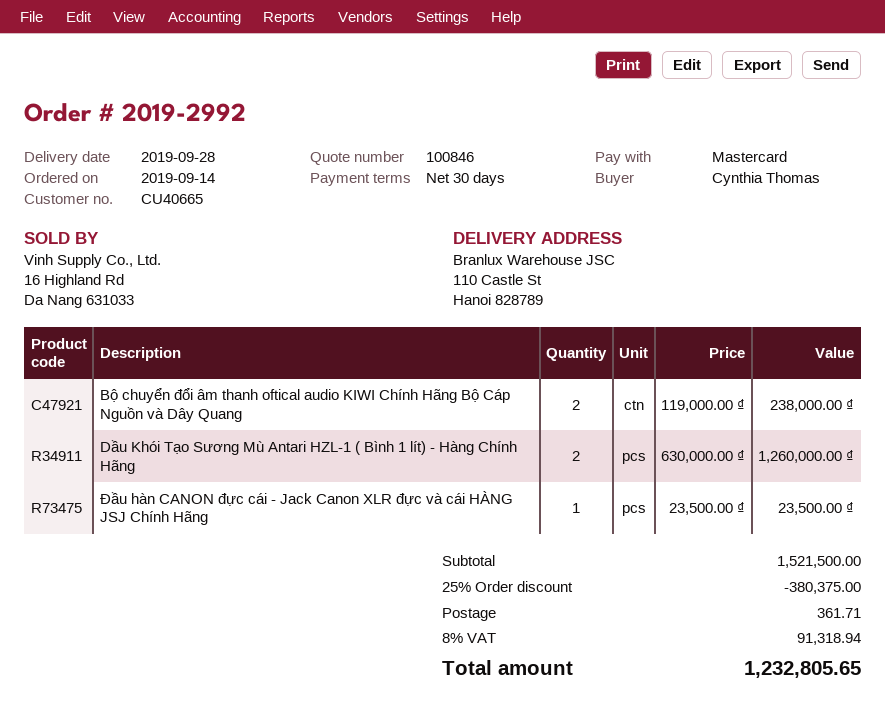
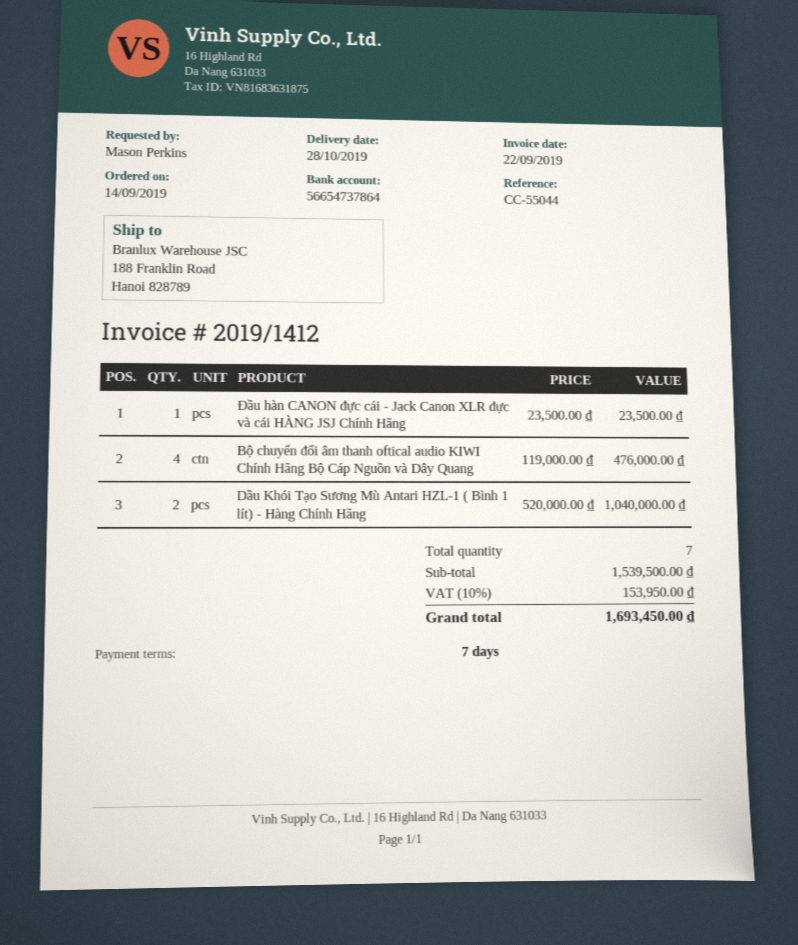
delivery date: 2019-09-28 -> 2019-10-28
payment terms: 30 days -> 7 days
ordered by: Cynthia Thomas -> Mason Perkins
ship to: 110 Castle St, Hanoi 828789 -> 188 Franklin Road, Hanoi 828789
Bộ chuyển đổi âm thanh oftical audio KIWI Chính Hãng Bộ Cáp Nguồn và Dây Quang: 2 x 119000.00 = 238000.00 -> 4 x 119000.00 = 476000.00
Dầu Khói Tạo Sương Mù Antari HZL-1 ( Bình 1 lít) - Hàng Chính Hãng: 2 x 630000.00 = 1260000.00 -> 2 x 520000.00 = 1040000.00
subtotal: 1521500.00 -> 1539500.00
discount: 25% = 380375.00 -> none
shipping: 361.71 -> none
tax: 8% = 91318.94 -> 10% = 153950.00
total: 1232805.65 -> 1693450.00

